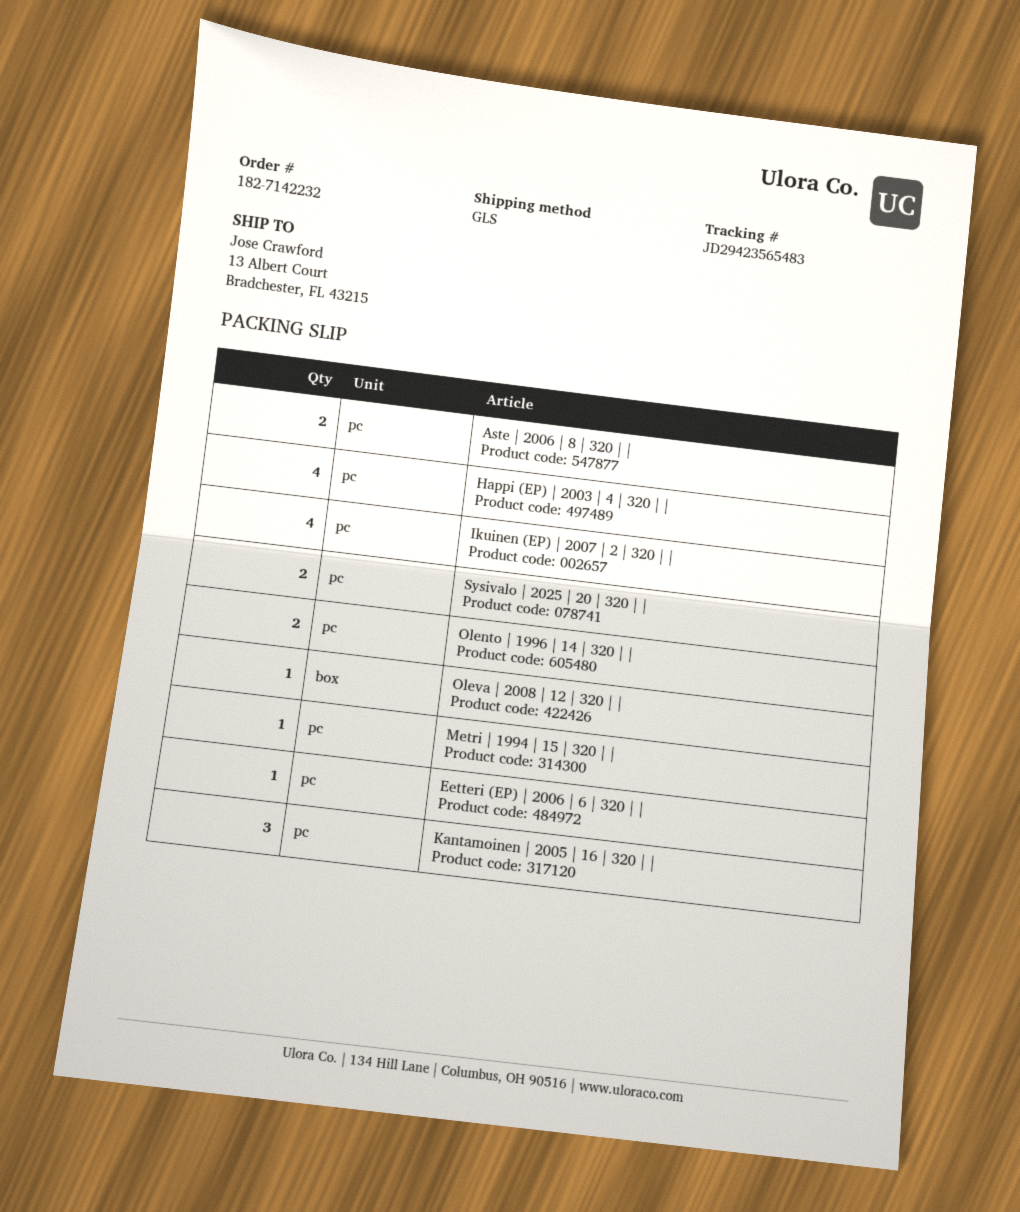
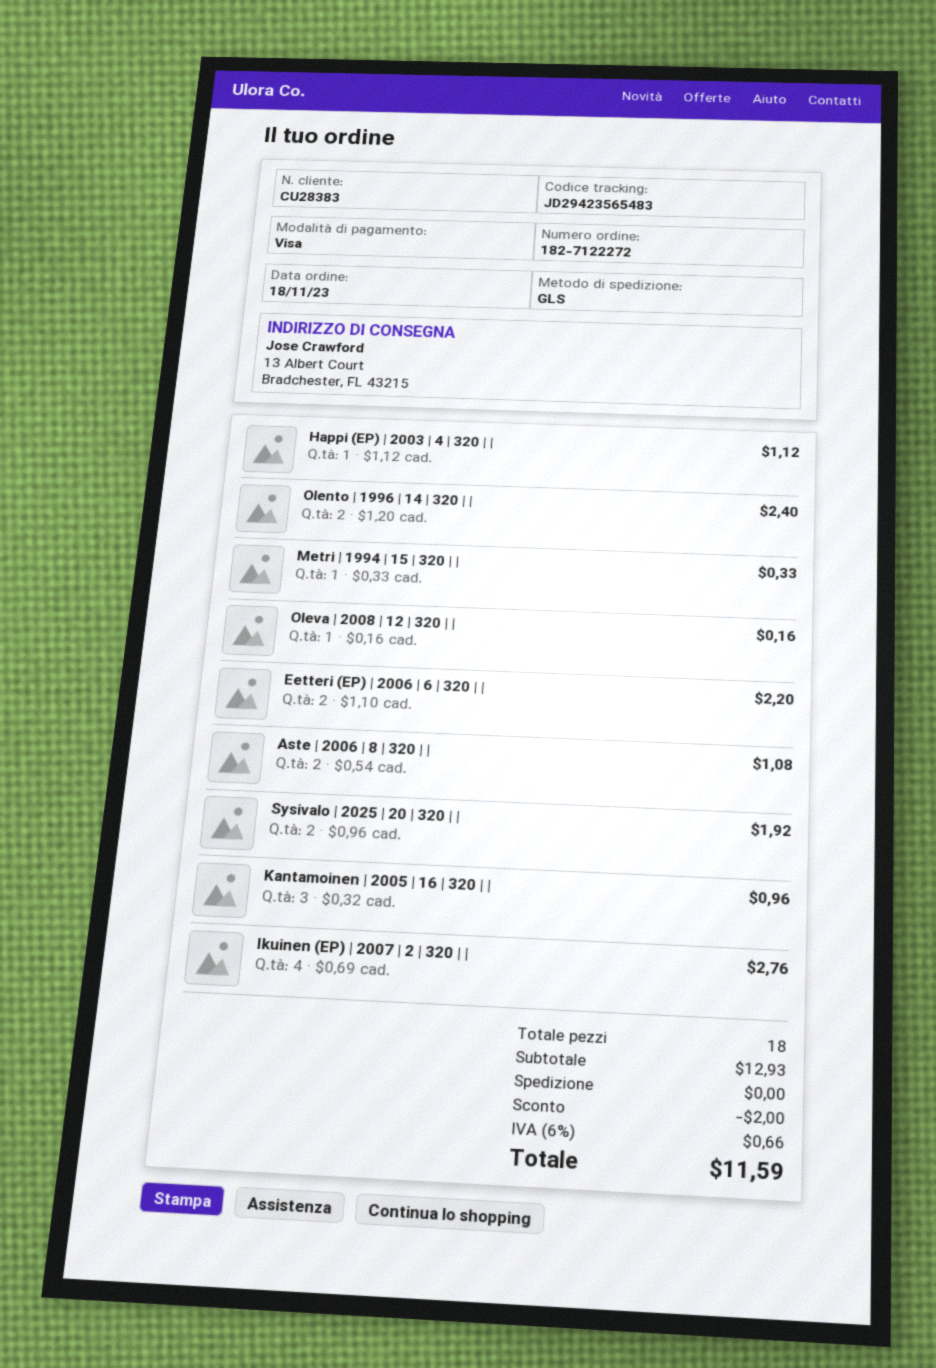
order number: 182-7142232 -> 182-7122272
Happi (EP) | 2003 | 4 | 320 | |: 4 -> 1
Eetteri (EP) | 2006 | 6 | 320 | |: 1 -> 2

